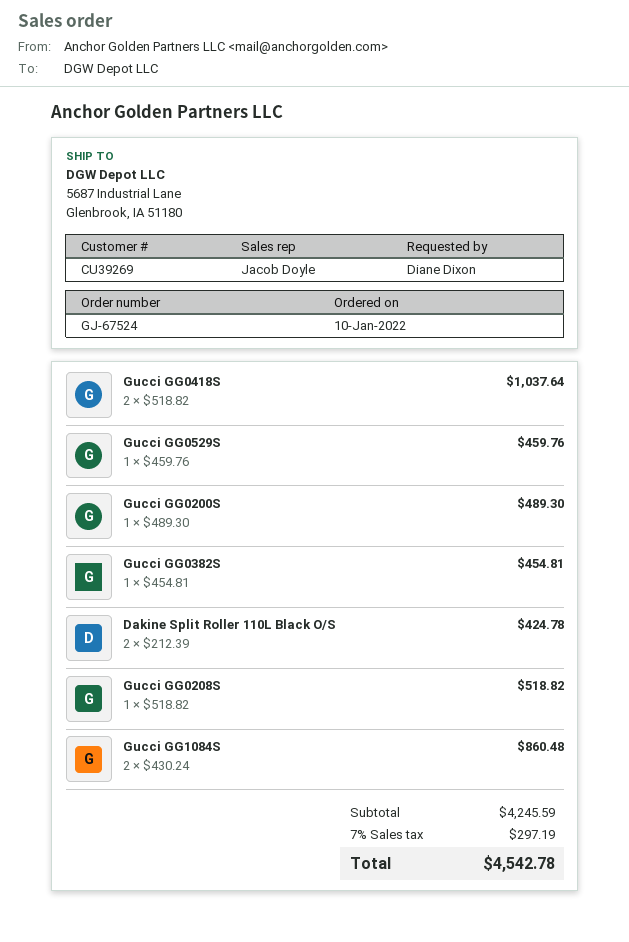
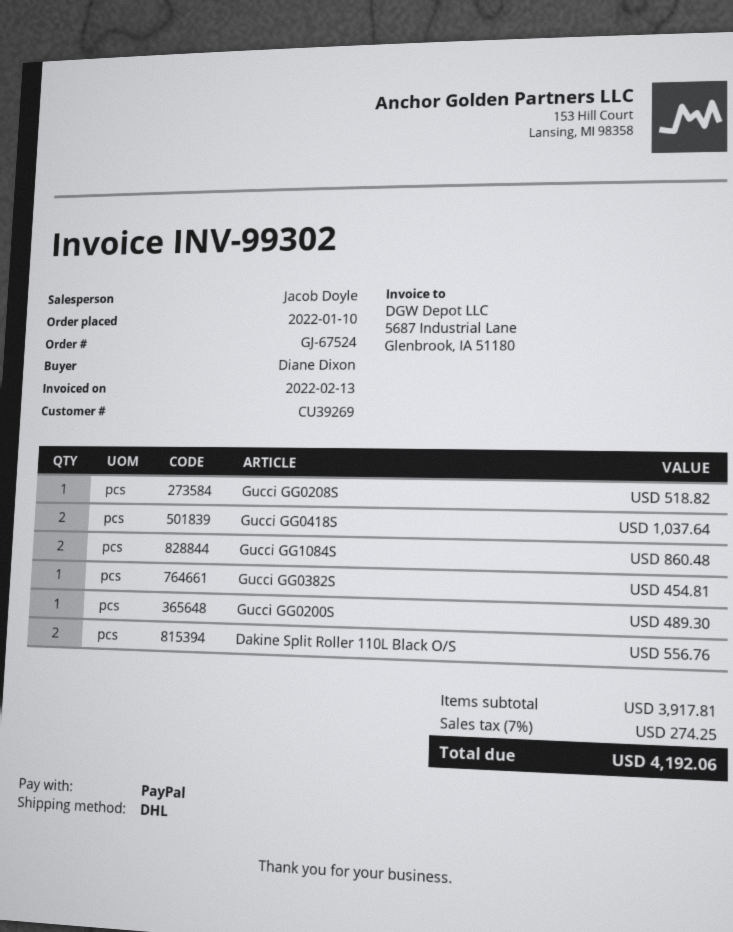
Gucci GG0529S: 1 for 459.76 -> none
Dakine Split Roller 110L Black O/S: 2 for 424.78 -> 2 for 556.76
subtotal: 4245.59 -> 3917.81
tax: 7% = 297.19 -> 7% = 274.25
total: 4542.78 -> 4192.06

